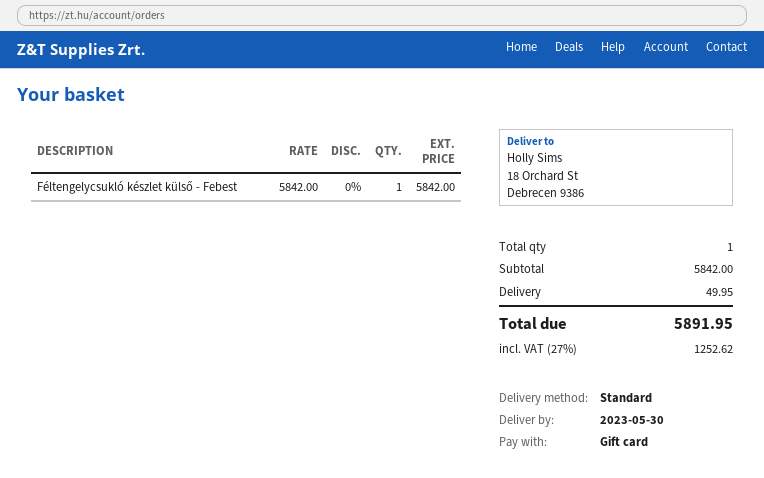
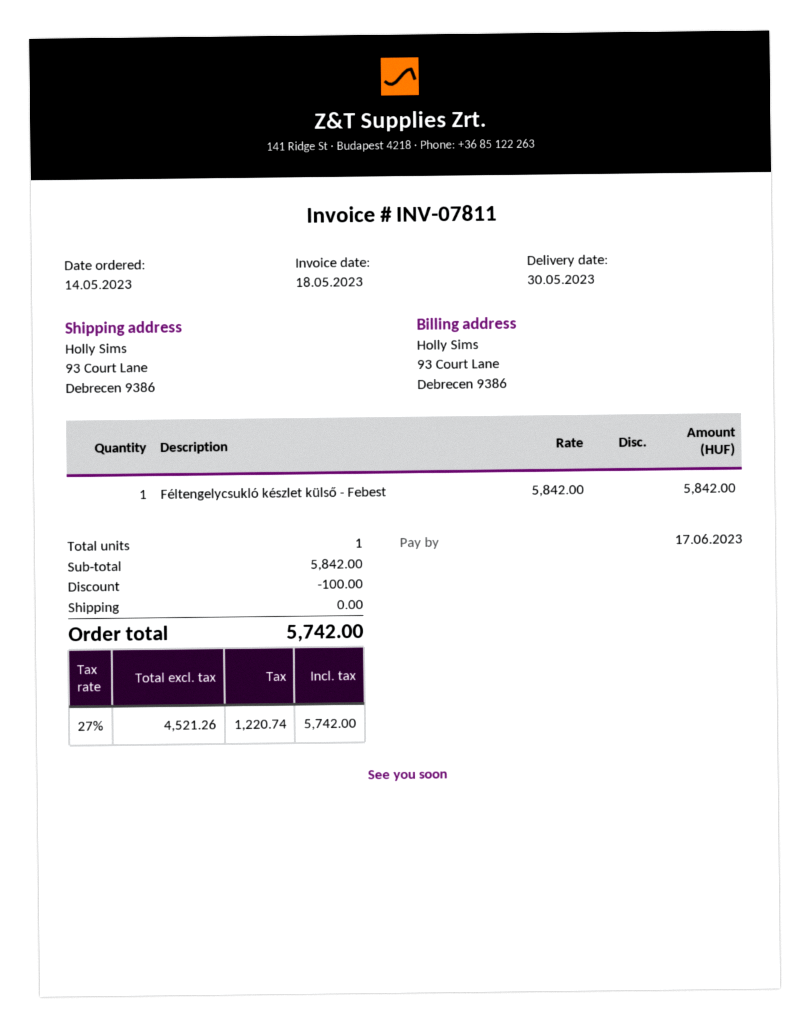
ship to: 18 Orchard St, Debrecen 9386 -> 93 Court Lane, Debrecen 9386
discount: none -> 100.00
shipping: 49.95 -> 0.00
tax: 27% = 1252.62 -> 27% = 1220.74
total: 5891.95 -> 5742.00

